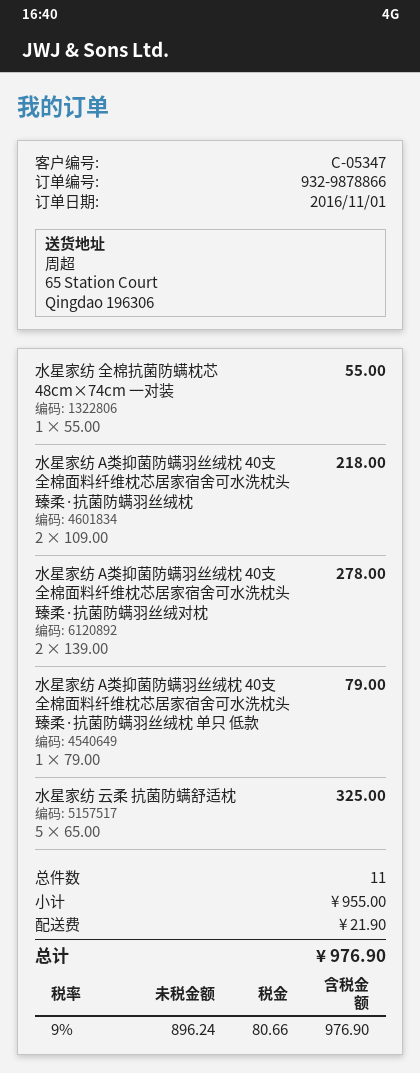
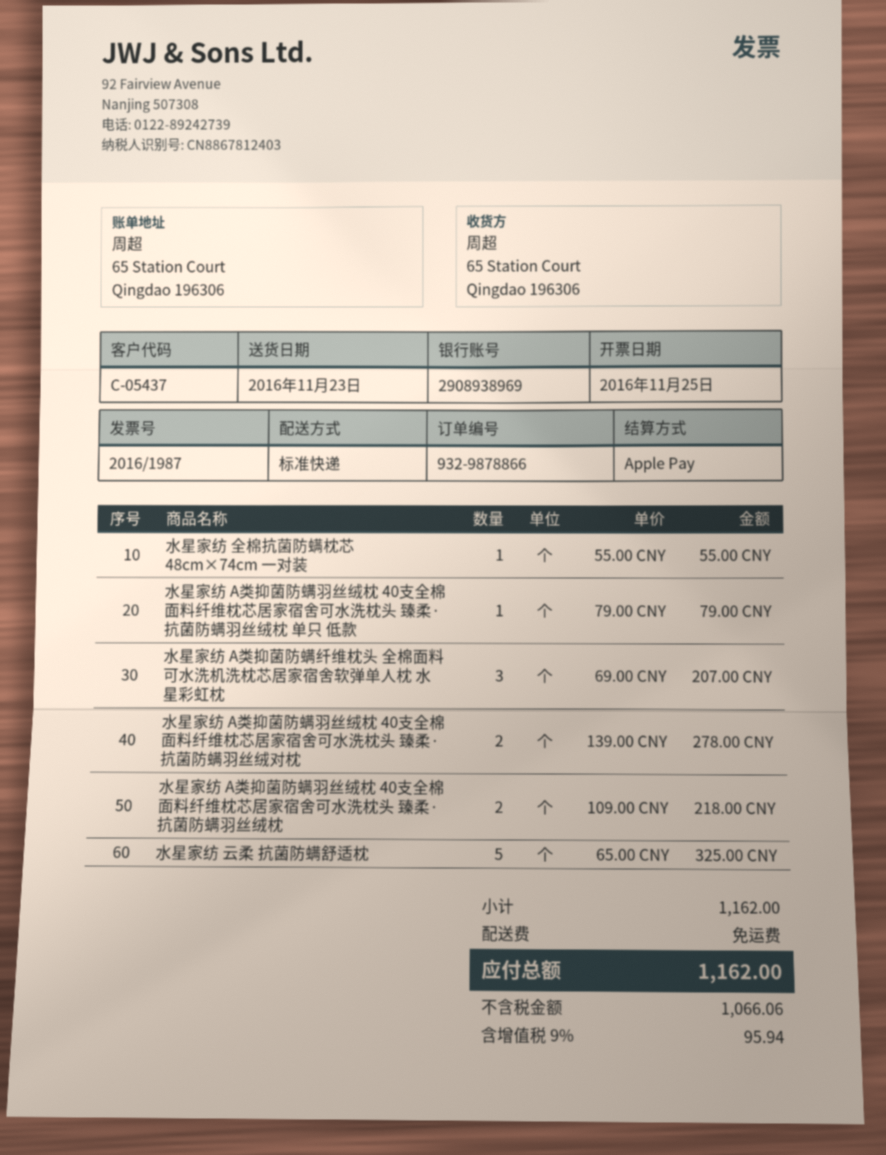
customer number: C-05347 -> C-05437
水星家纺 A类抑菌防螨纤维枕头 全棉面料可水洗机洗枕芯居家宿舍软弹单人枕 水星彩虹枕: none -> 3 x 69.00 = 207.00
subtotal: 955.00 -> 1162.00
shipping: 21.90 -> 0.00
net: 896.24 -> 1066.06
tax: 9% = 80.66 -> 9% = 95.94
total: 976.90 -> 1162.00

